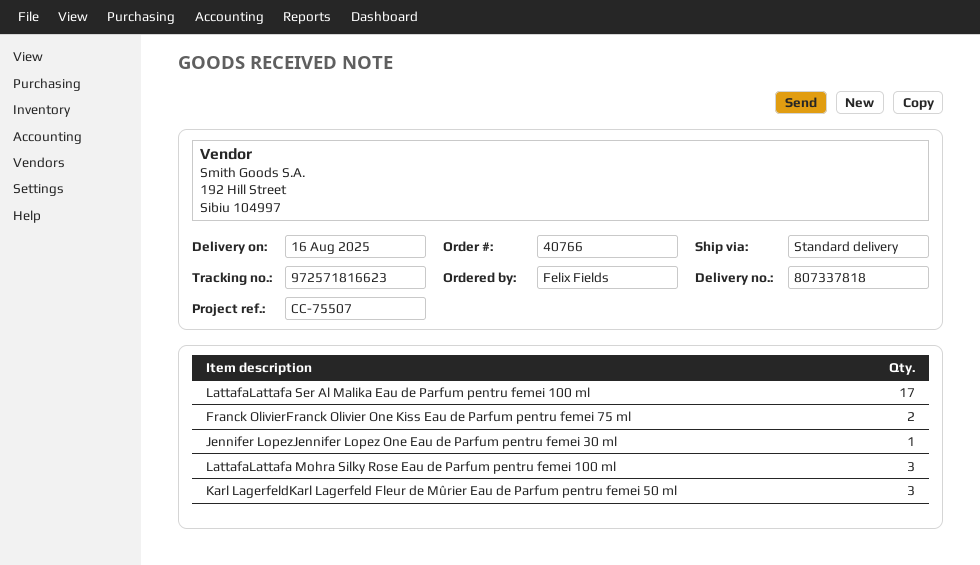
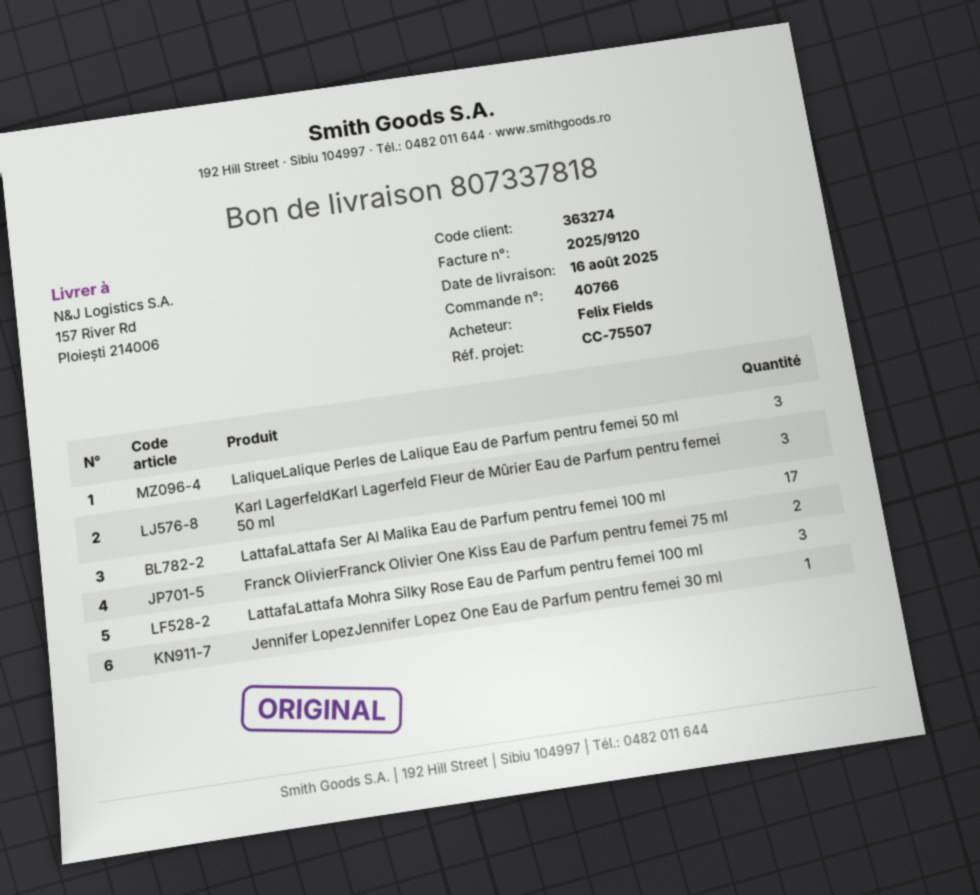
LaliqueLalique Perles de Lalique Eau de Parfum pentru femei 50 ml: none -> 3

